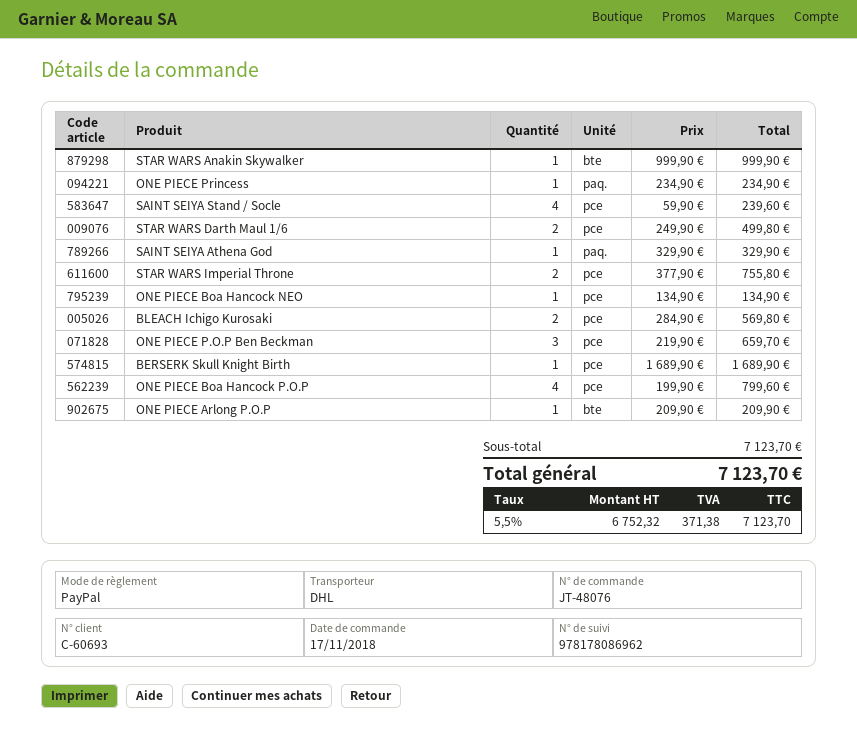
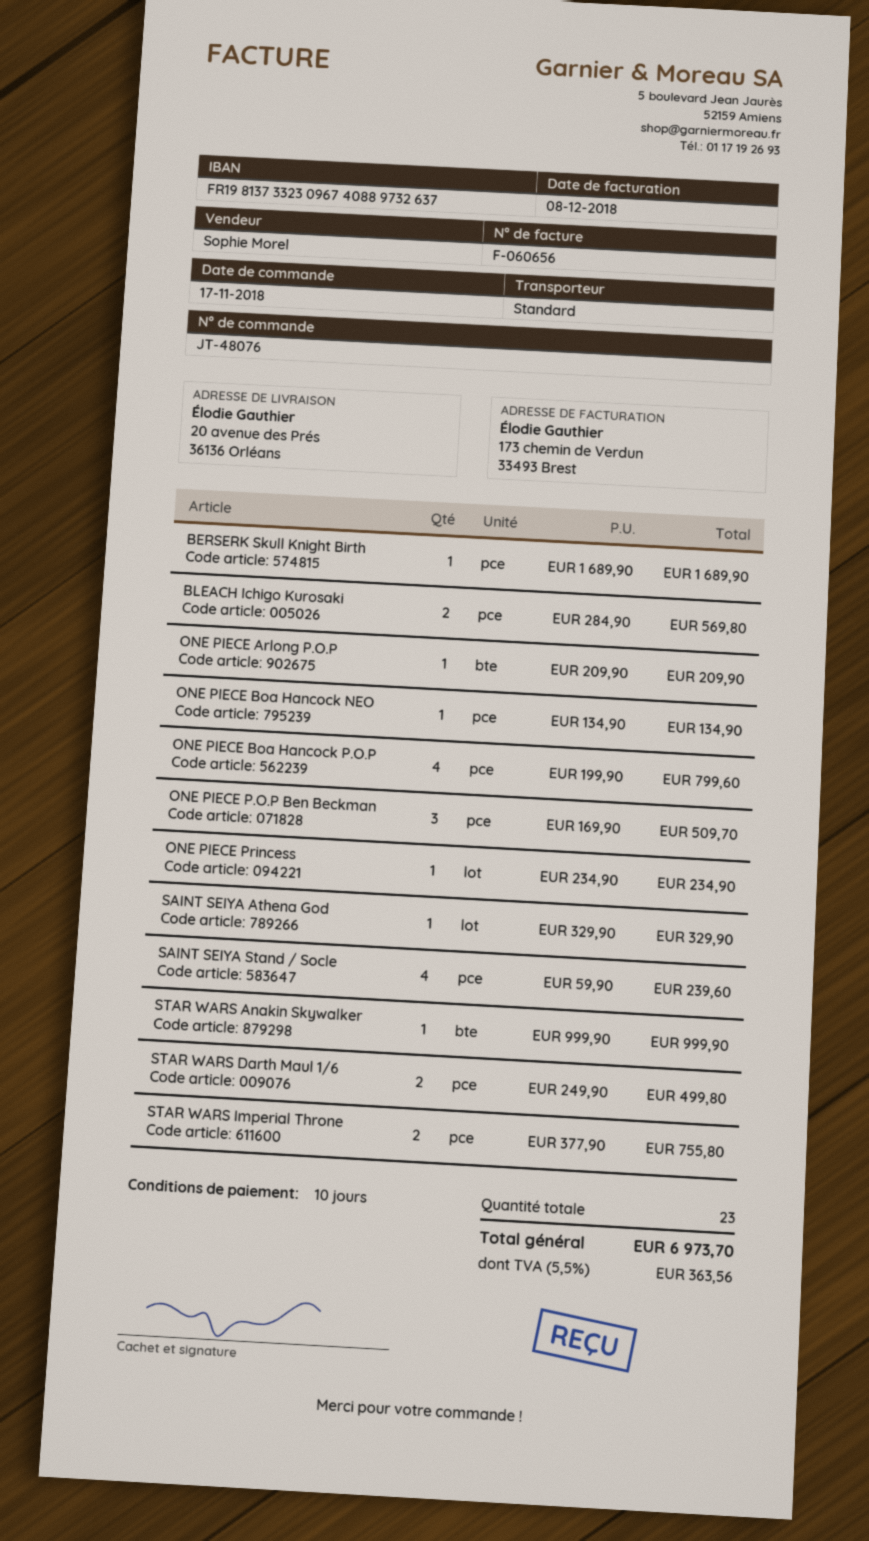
shipping method: DHL -> standard
ONE PIECE P.O.P Ben Beckman: 3 x 219.90 = 659.70 -> 3 x 169.90 = 509.70
tax: 5.5% = 371.38 -> 5.5% = 363.56
total: 7123.70 -> 6973.70

